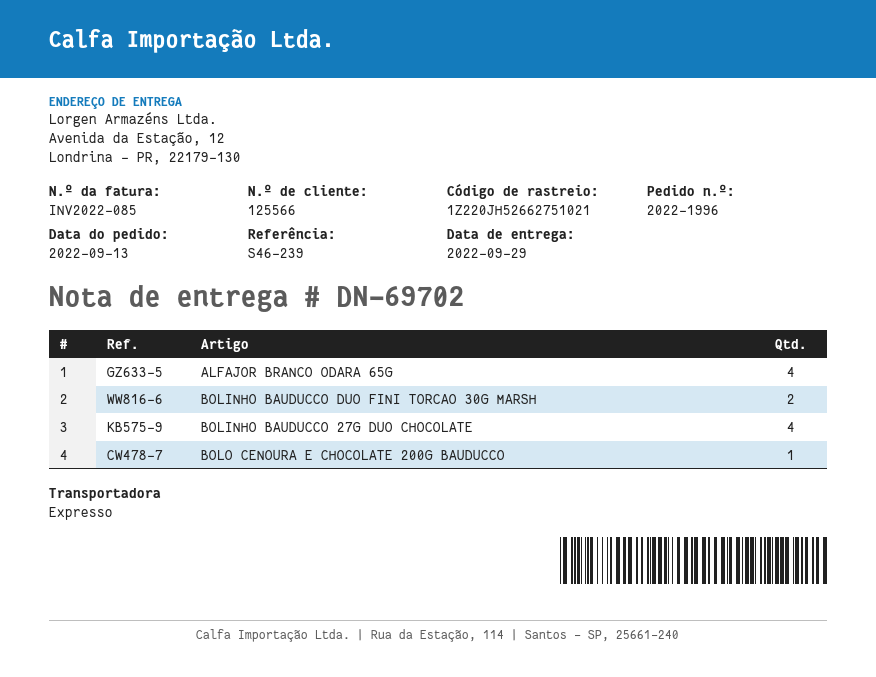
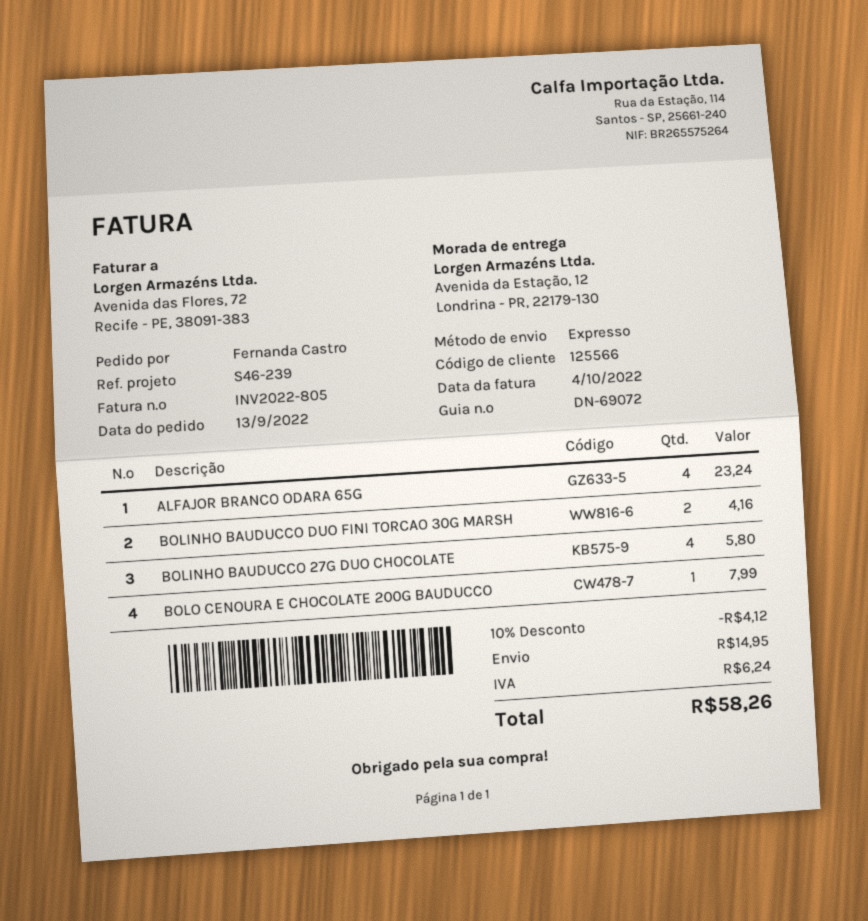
delivery note number: DN-69702 -> DN-69072
invoice number: INV2022-085 -> INV2022-805

